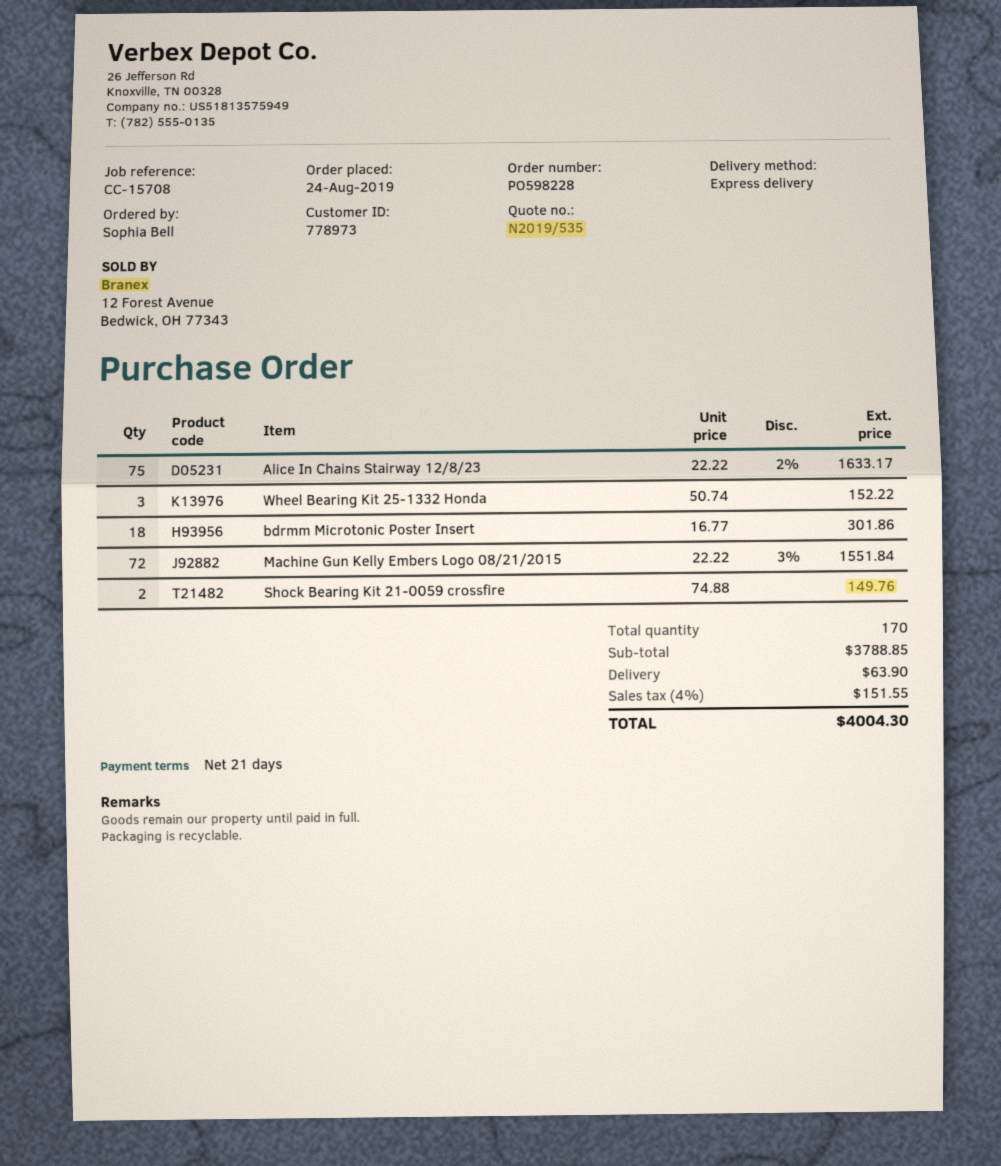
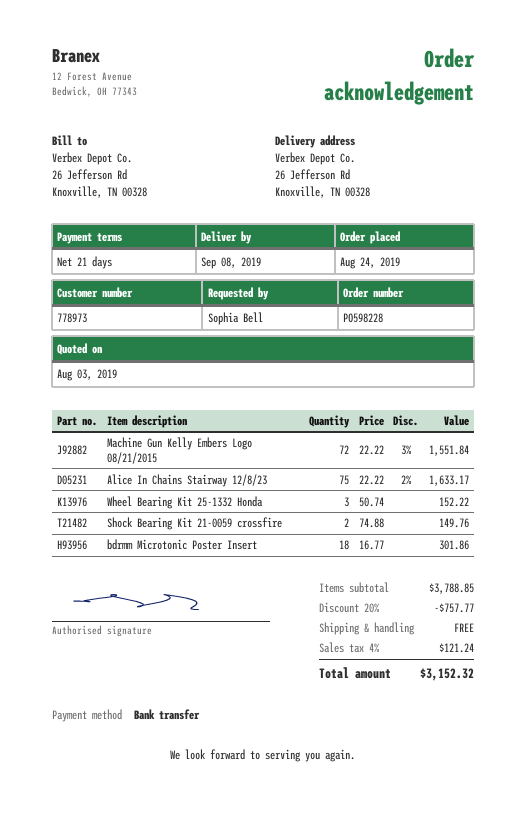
discount: none -> 20% = 757.77
shipping: 63.90 -> 0.00
tax: 4% = 151.55 -> 4% = 121.24
total: 4004.30 -> 3152.32

